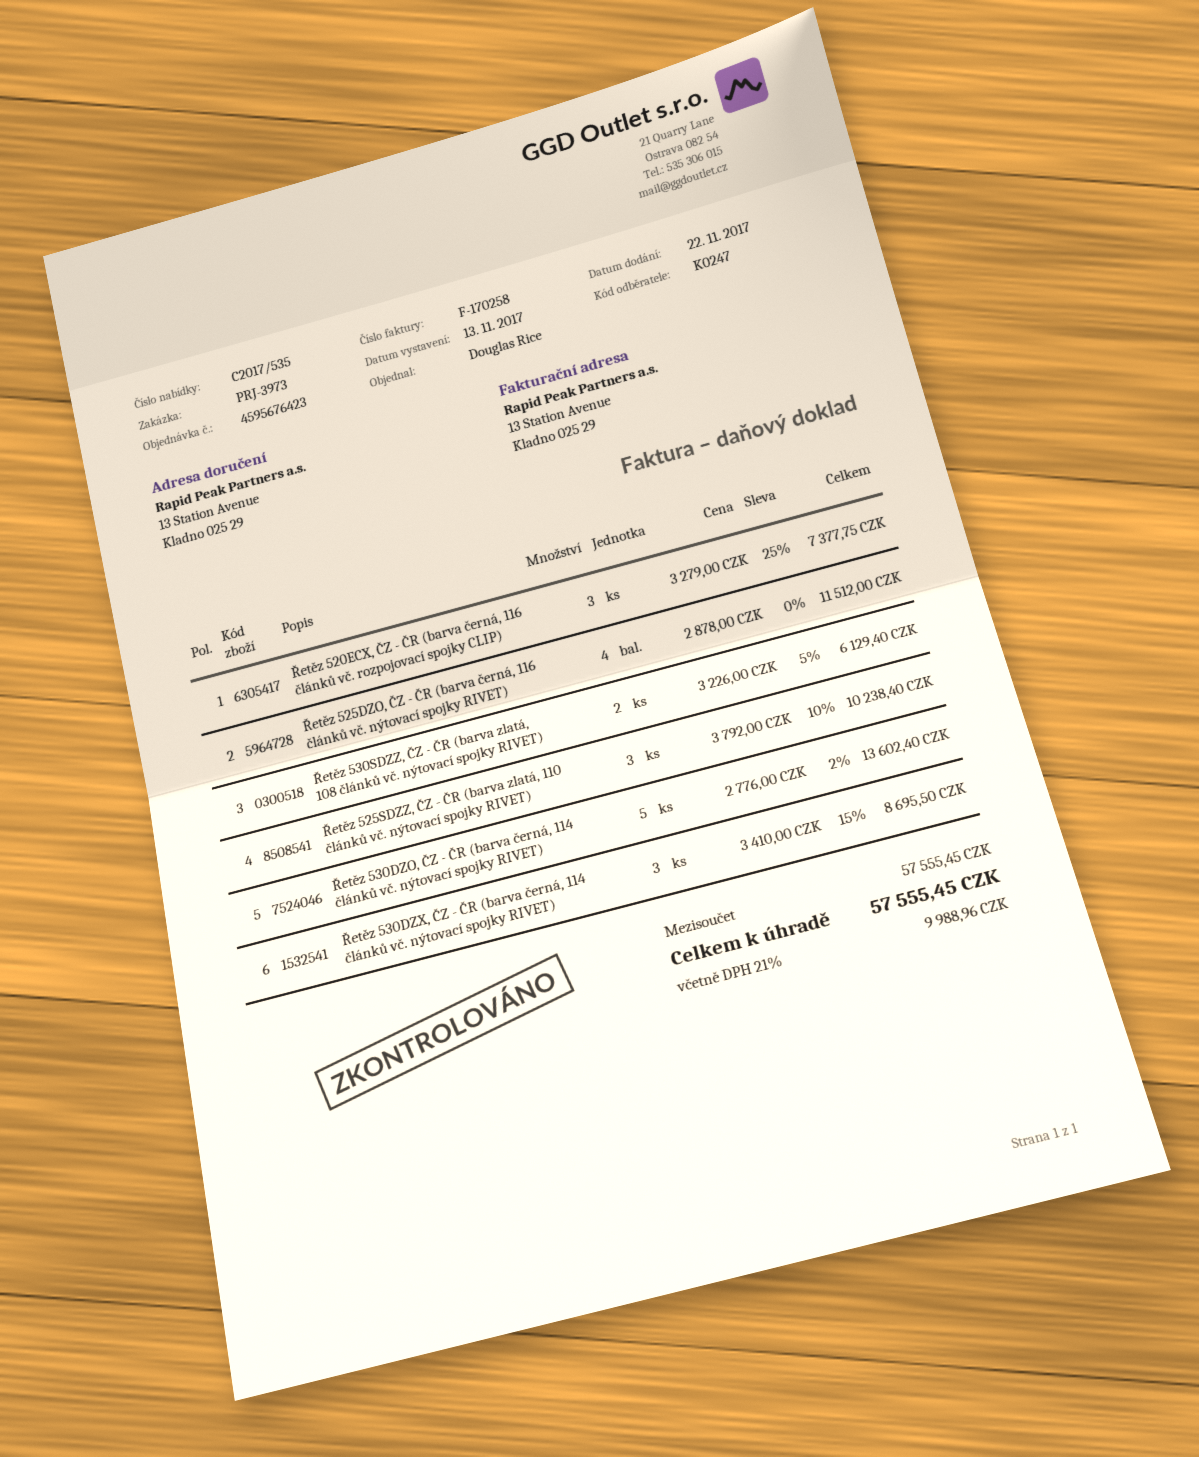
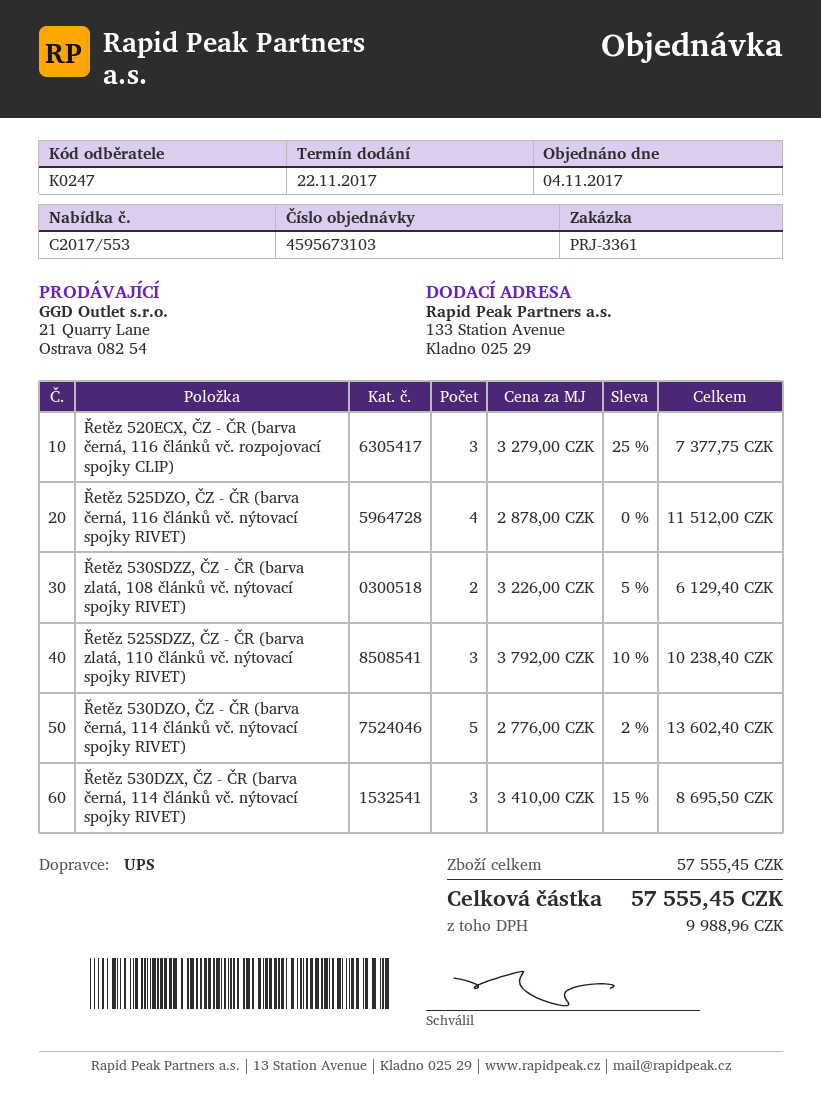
quote number: C2017/535 -> C2017/553
order number: 4595676423 -> 4595673103
reference: PRJ-3973 -> PRJ-3361
ship to: 13 Station Avenue, Kladno 025 29 -> 133 Station Avenue, Kladno 025 29

